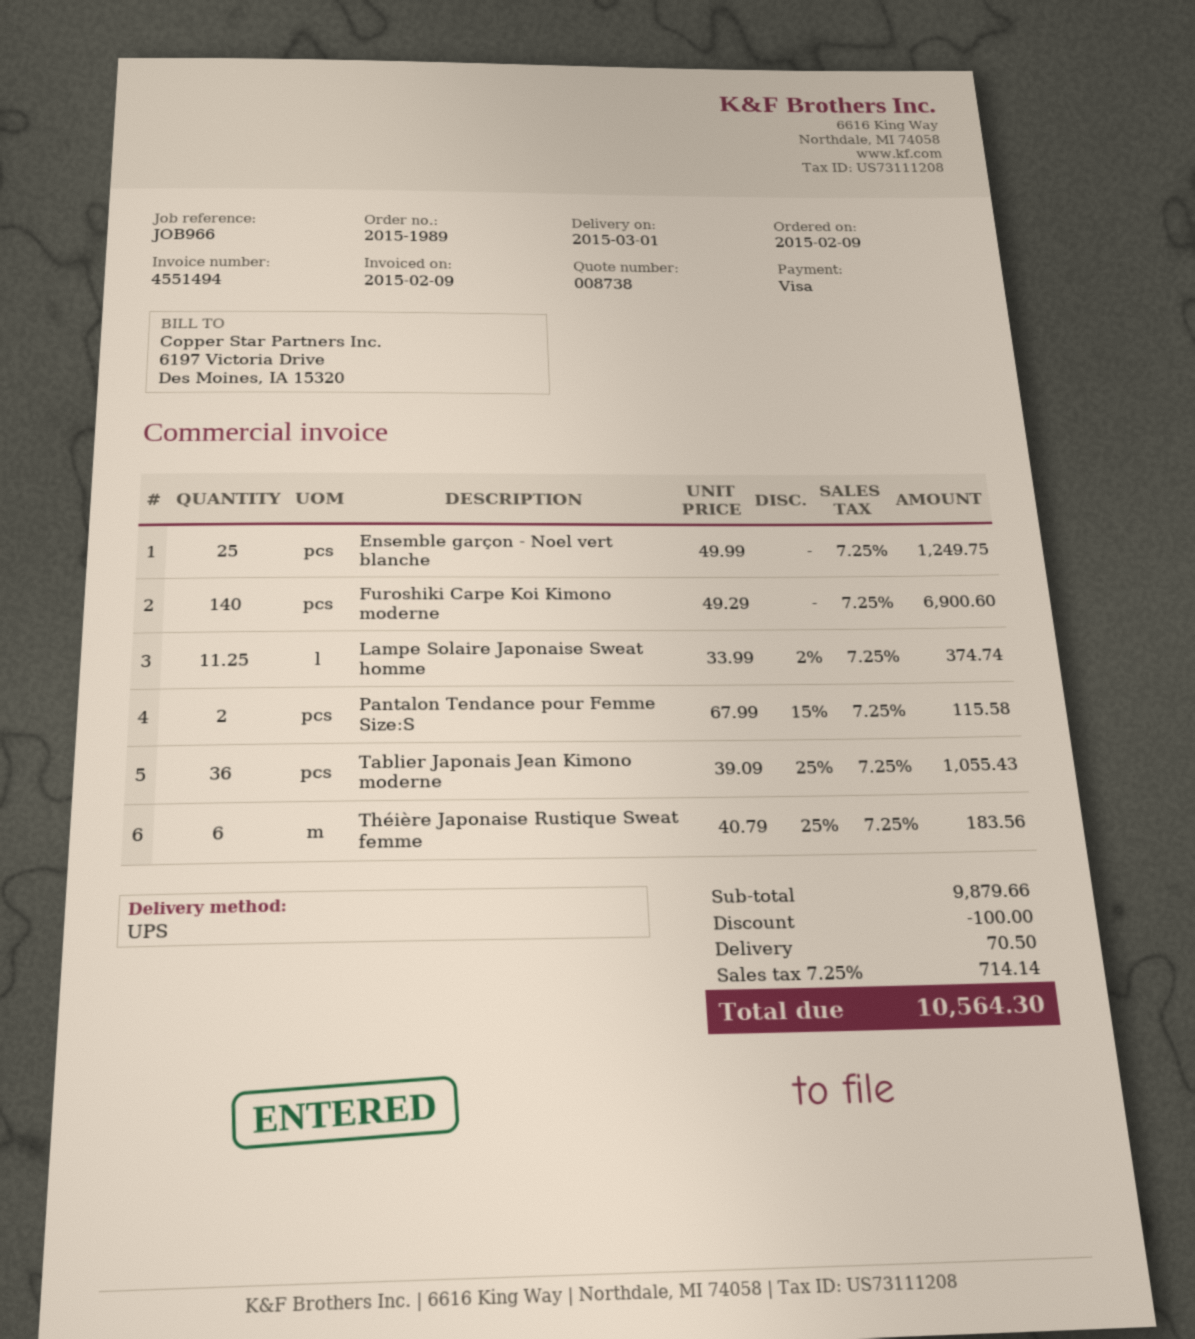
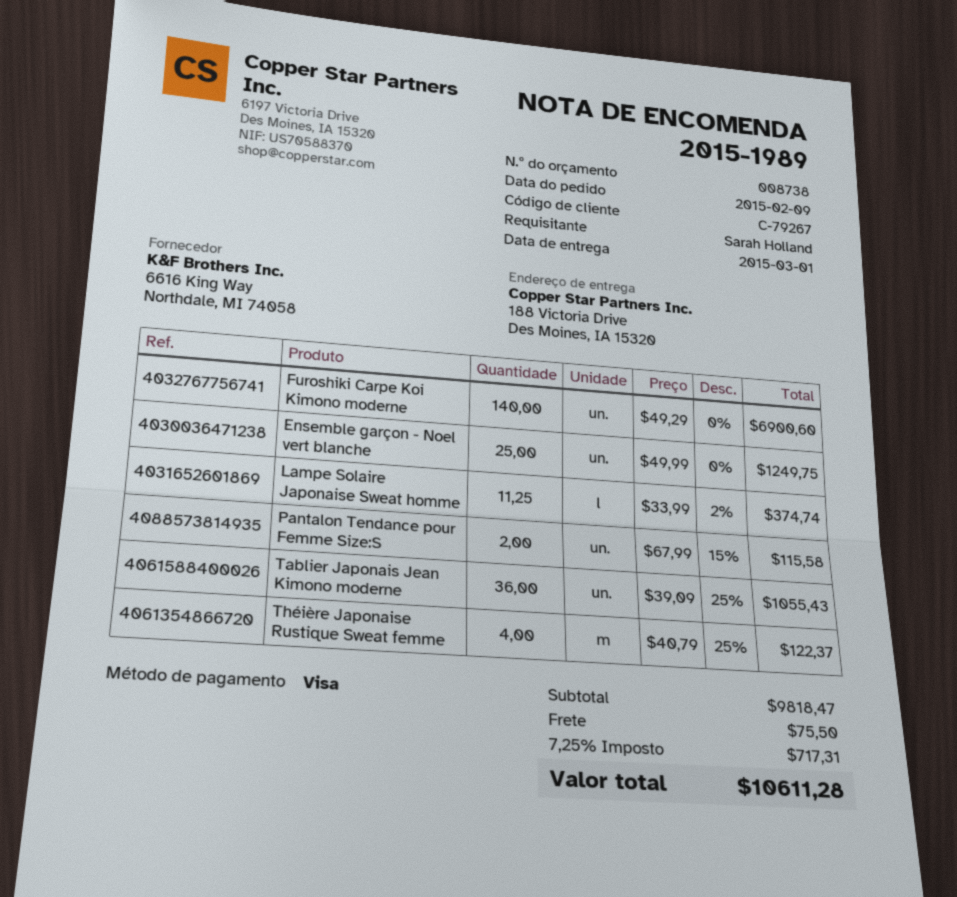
Théière Japonaise Rustique Sweat femme: 6 x 40.79 - 25% = 183.56 -> 4 x 40.79 - 25% = 122.37
subtotal: 9879.66 -> 9818.47
discount: 100.00 -> none
shipping: 70.50 -> 75.50
tax: 7.25% = 714.14 -> 7.25% = 717.31
total: 10564.30 -> 10611.28

